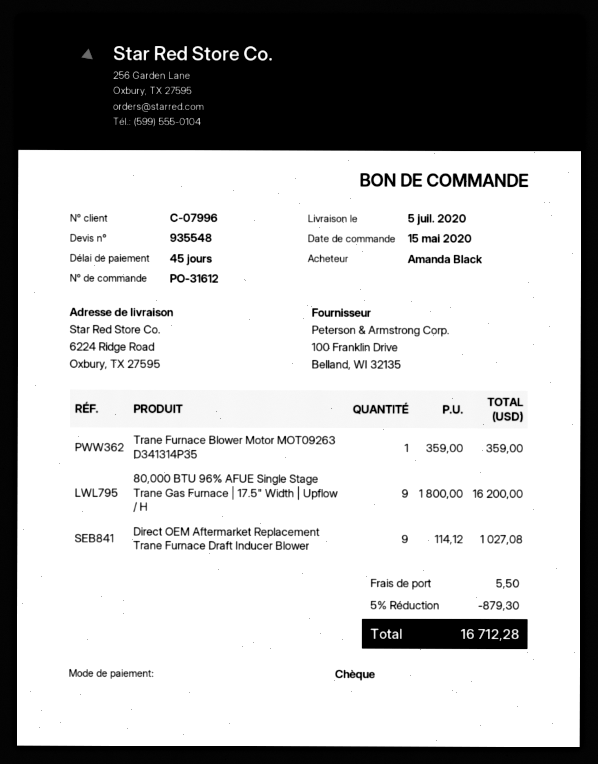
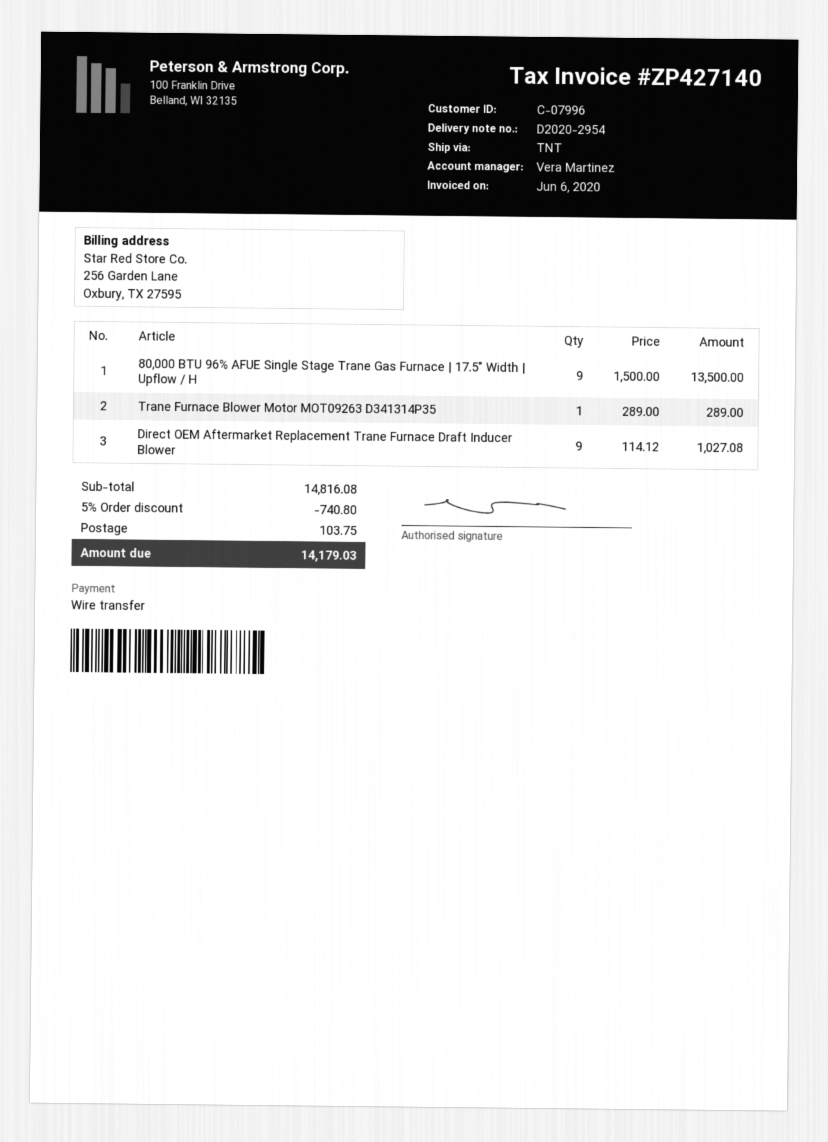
payment method: cheque -> bank transfer
Trane Furnace Blower Motor MOT09263 D341314P35: 1 x 359.00 = 359.00 -> 1 x 289.00 = 289.00
80,000 BTU 96% AFUE Single Stage Trane Gas Furnace | 17.5" Width | Upflow / H: 9 x 1800.00 = 16200.00 -> 9 x 1500.00 = 13500.00
discount: 5% = 879.30 -> 5% = 740.80
shipping: 5.50 -> 103.75
total: 16712.28 -> 14179.03

